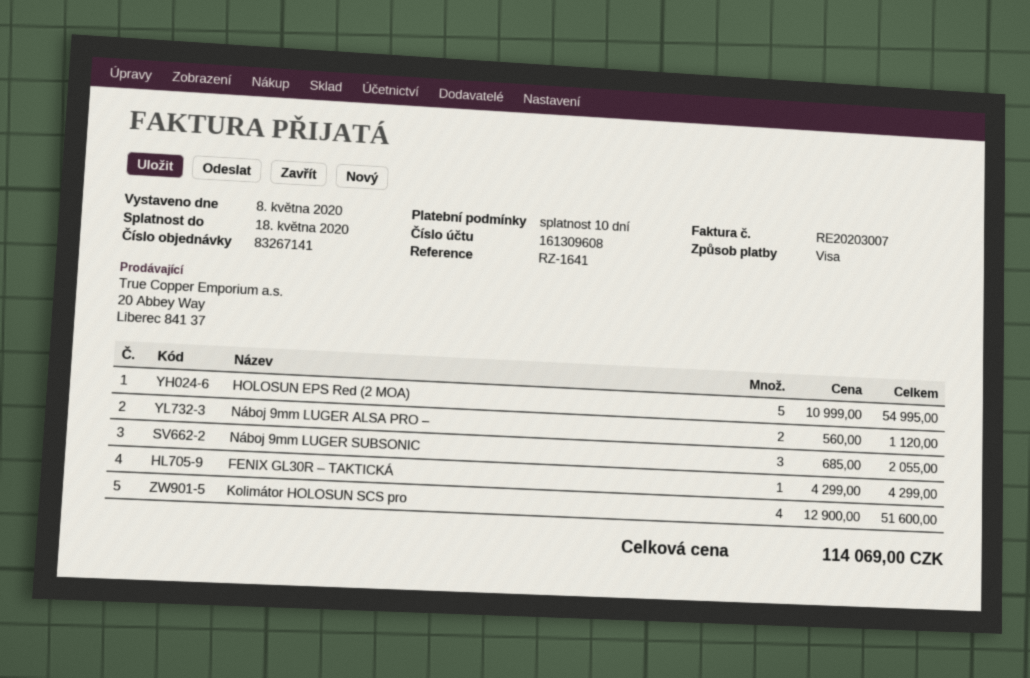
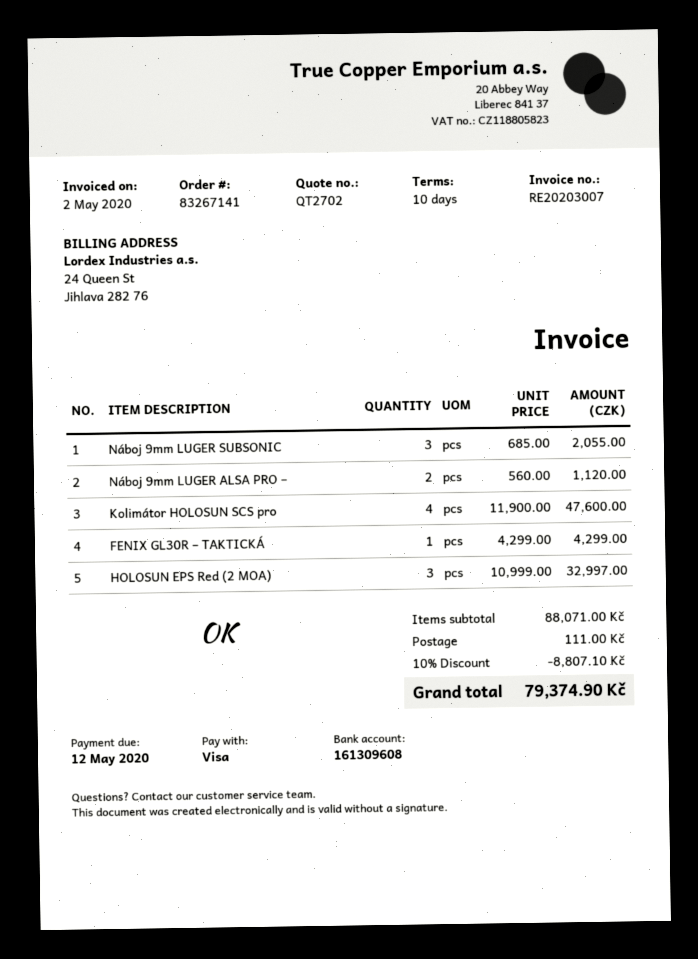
invoice date: 2020-05-08 -> 2020-05-02
due date: 2020-05-18 -> 2020-05-12
HOLOSUN EPS Red (2 MOA): 5 x 10999.00 = 54995.00 -> 3 x 10999.00 = 32997.00
Kolimátor HOLOSUN SCS pro: 4 x 12900.00 = 51600.00 -> 4 x 11900.00 = 47600.00
discount: none -> 10% = 8807.10
shipping: none -> 111.00
total: 114069.00 -> 79374.90

